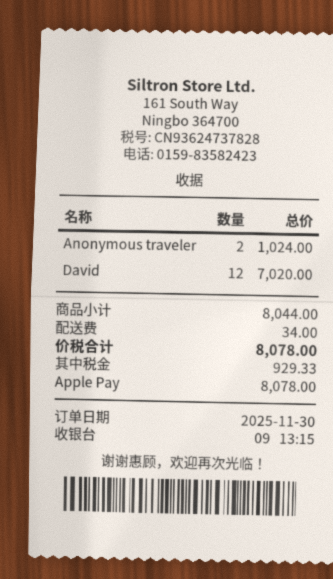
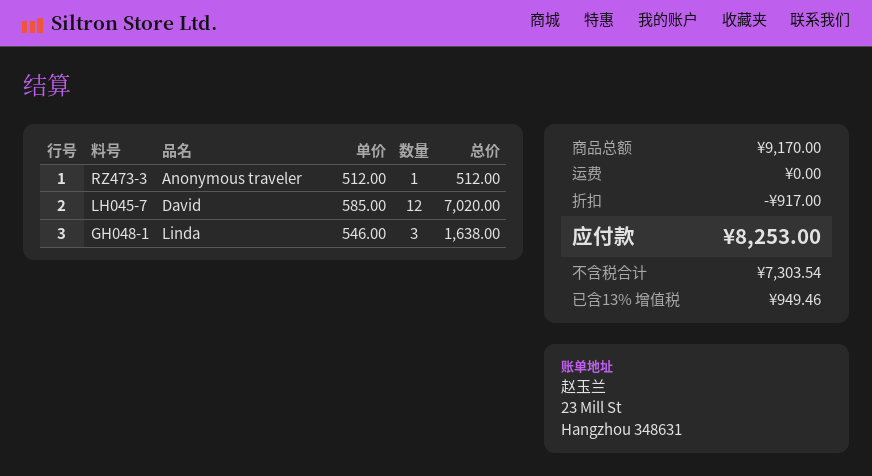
Anonymous traveler: 2 for 1024.00 -> 1 for 512.00
Linda: none -> 3 for 1638.00
subtotal: 8044.00 -> 9170.00
discount: none -> 917.00
shipping: 34.00 -> 0.00
tax: 929.33 -> 949.46
total: 8078.00 -> 8253.00

